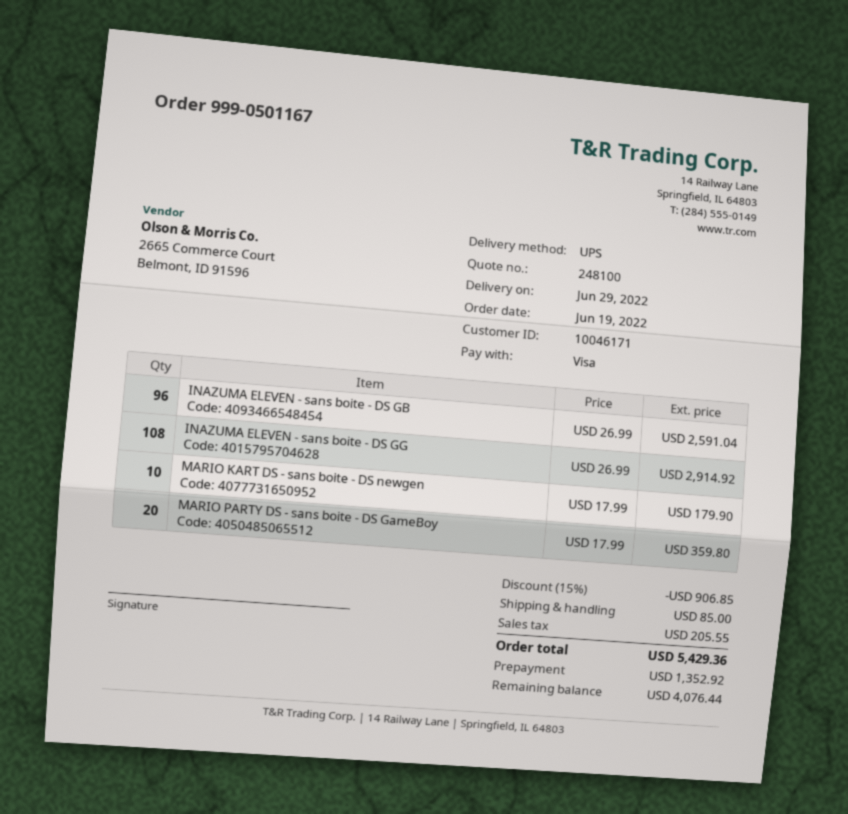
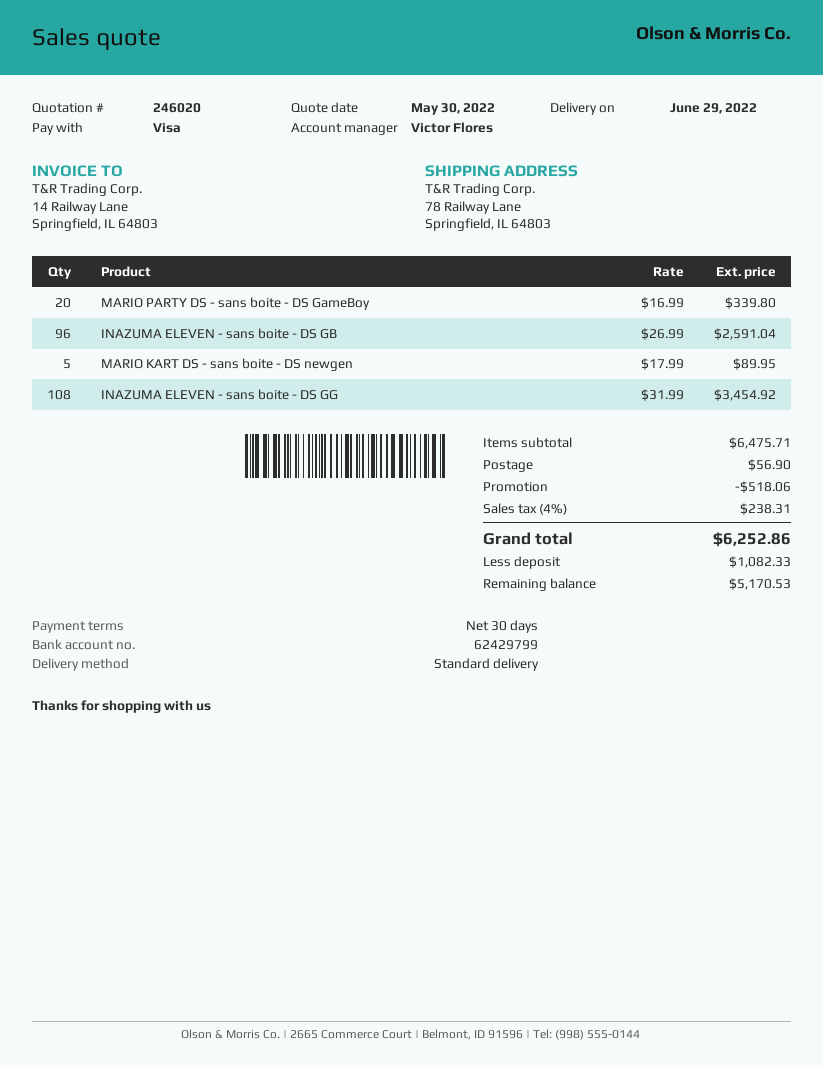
quote number: 248100 -> 246020
shipping method: UPS -> standard
INAZUMA ELEVEN - sans boite - DS GG: 108 x 26.99 = 2914.92 -> 108 x 31.99 = 3454.92
MARIO KART DS - sans boite - DS newgen: 10 x 17.99 = 179.90 -> 5 x 17.99 = 89.95
MARIO PARTY DS - sans boite - DS GameBoy: 20 x 17.99 = 359.80 -> 20 x 16.99 = 339.80
discount: 906.85 -> 518.06
shipping: 85.00 -> 56.90
tax: 205.55 -> 238.31
total: 5429.36 -> 6252.86
deposit: 1352.92 -> 1082.33
balance: 4076.44 -> 5170.53

